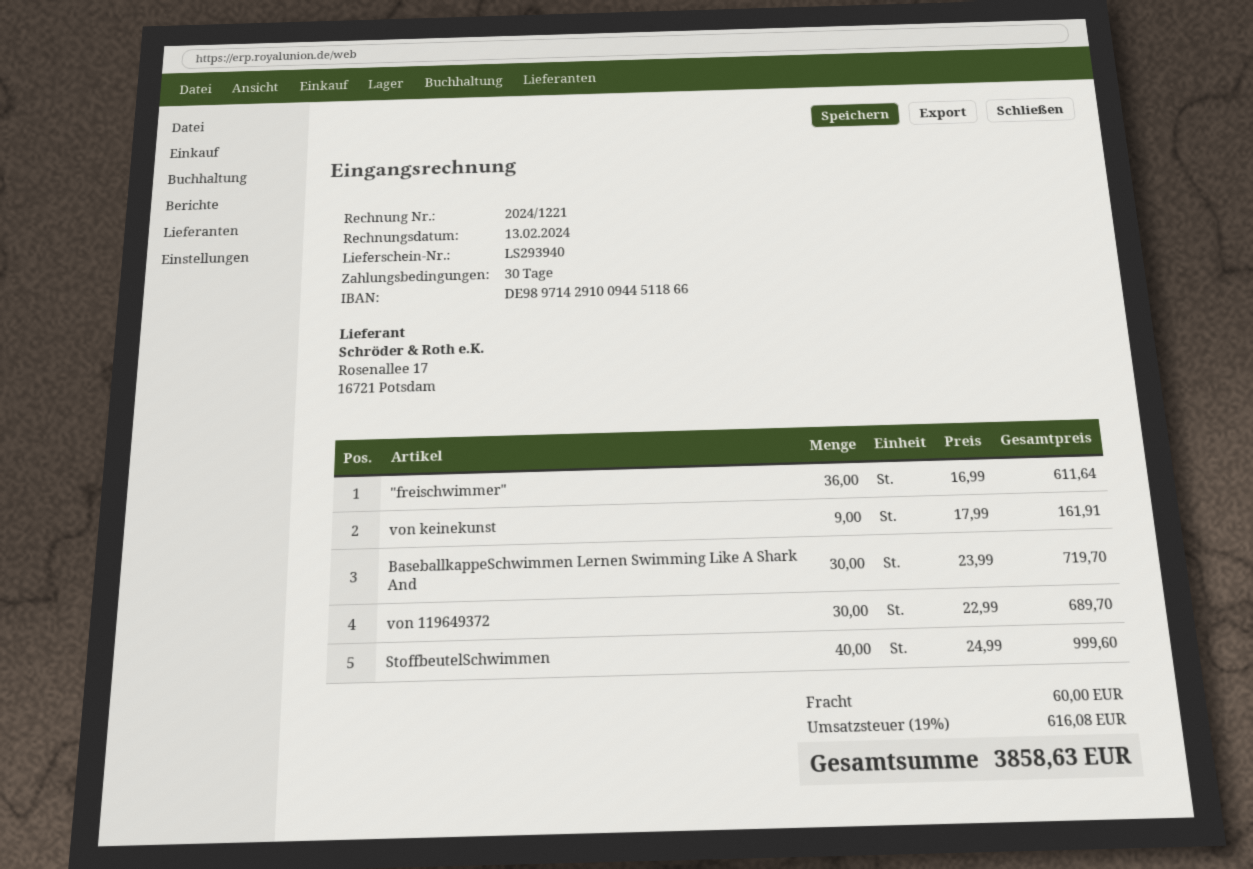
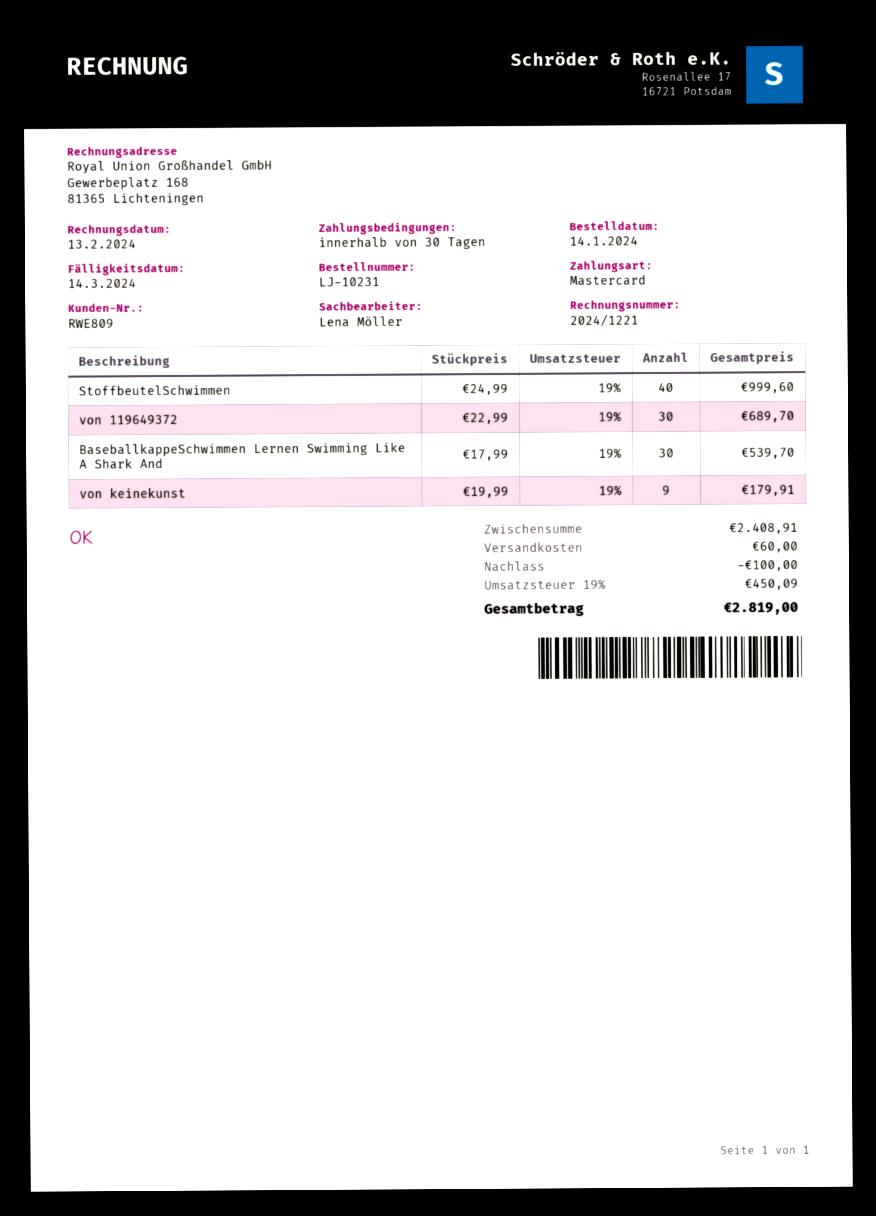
"freischwimmer": 36 x 16.99 = 611.64 -> none
von keinekunst: 9 x 17.99 = 161.91 -> 9 x 19.99 = 179.91
BaseballkappeSchwimmen Lernen Swimming Like A Shark And: 30 x 23.99 = 719.70 -> 30 x 17.99 = 539.70
discount: none -> 100.00
tax: 19% = 616.08 -> 19% = 450.09
total: 3858.63 -> 2819.00

